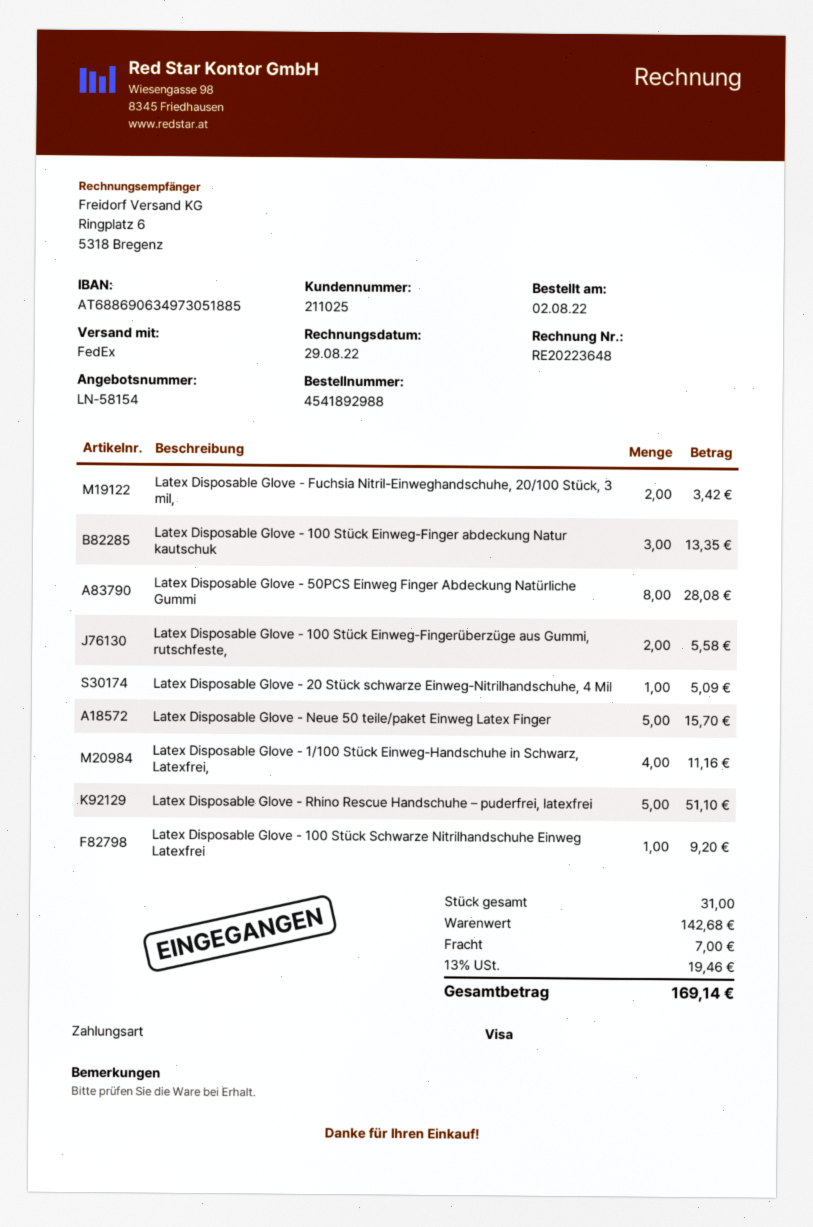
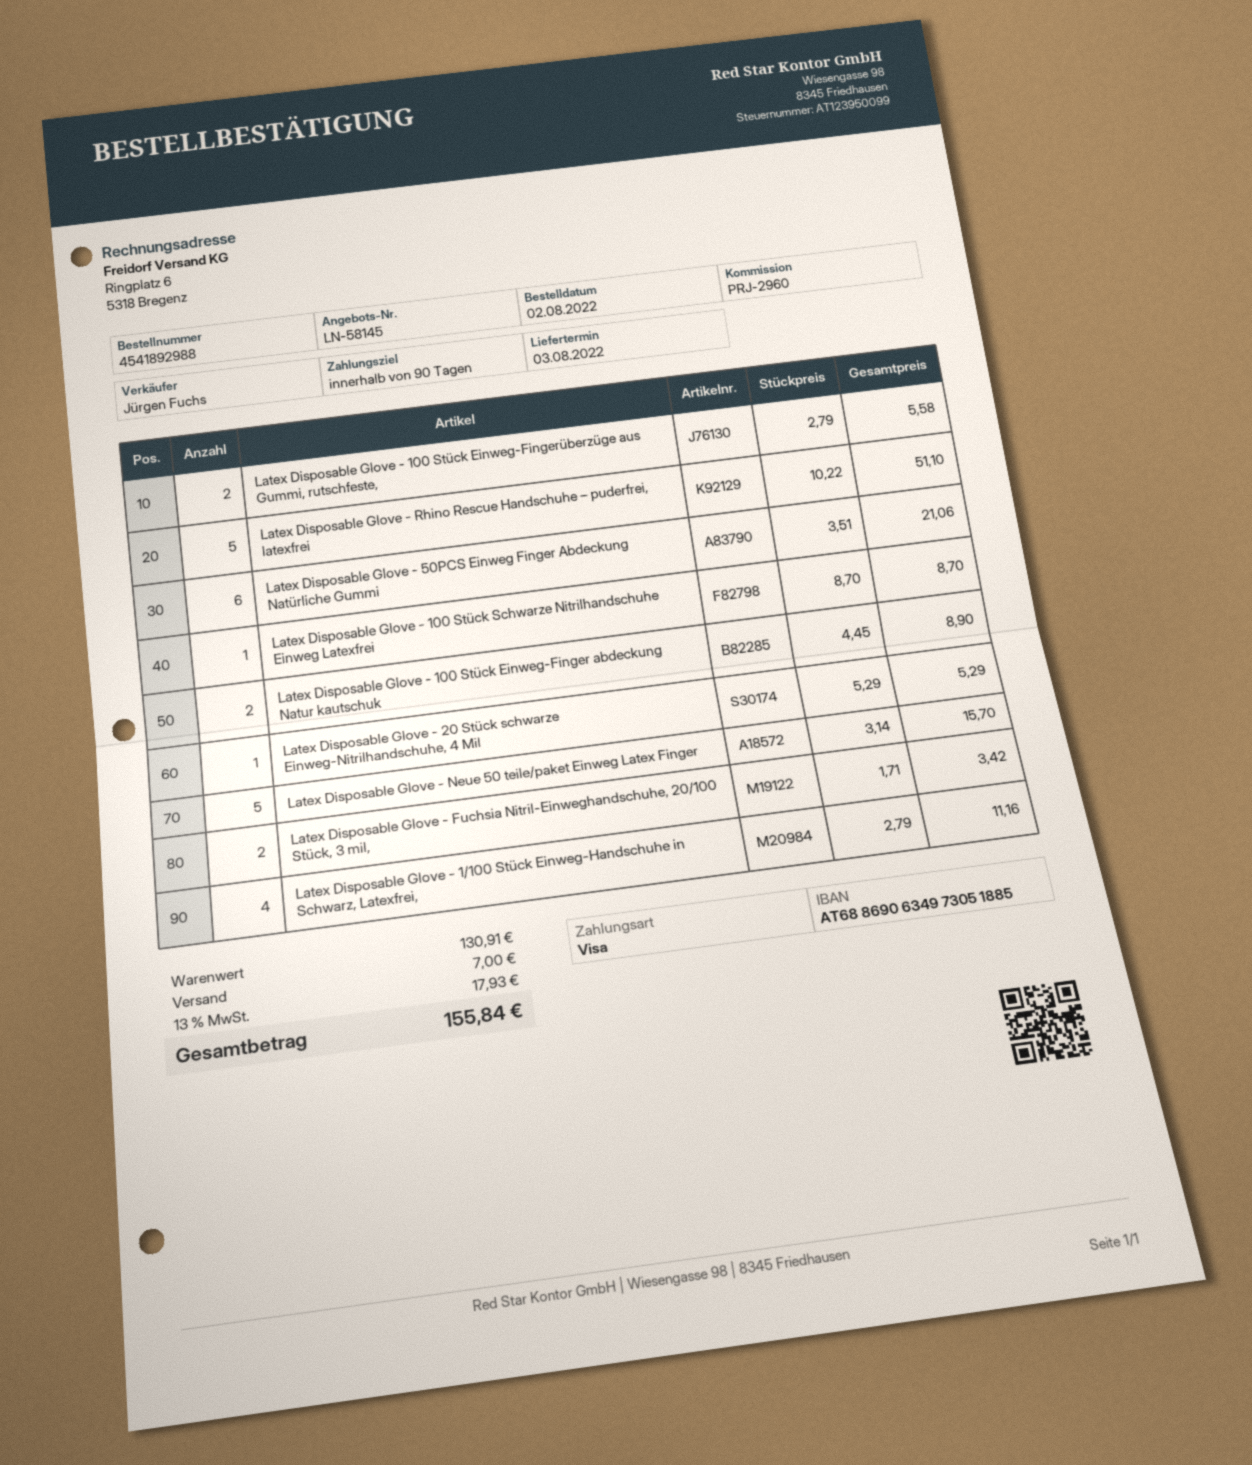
quote number: LN-58154 -> LN-58145
Latex Disposable Glove - 100 Stück Einweg-Finger abdeckung Natur kautschuk: 3 for 13.35 -> 2 for 8.90
Latex Disposable Glove - 50PCS Einweg Finger Abdeckung Natürliche Gummi: 8 for 28.08 -> 6 for 21.06
Latex Disposable Glove - 20 Stück schwarze Einweg-Nitrilhandschuhe, 4 Mil: 1 for 5.09 -> 1 for 5.29
Latex Disposable Glove - 100 Stück Schwarze Nitrilhandschuhe Einweg Latexfrei: 1 for 9.20 -> 1 for 8.70
subtotal: 142.68 -> 130.91
tax: 13% = 19.46 -> 13% = 17.93
total: 169.14 -> 155.84

